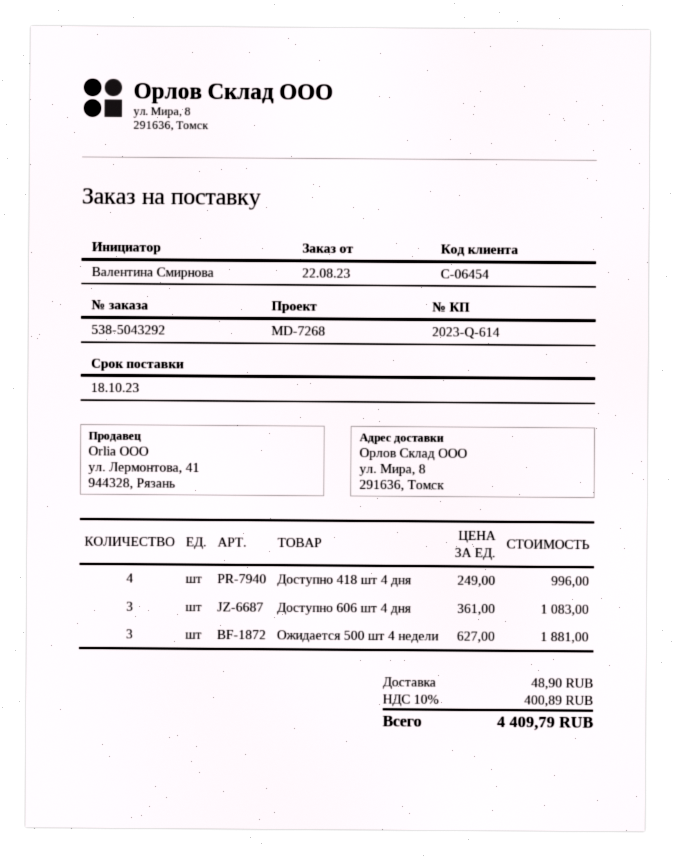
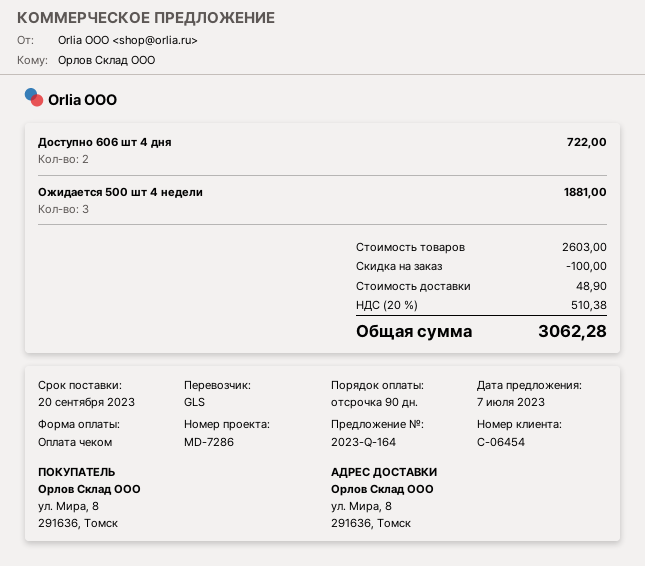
quote number: 2023-Q-614 -> 2023-Q-164
delivery date: 2023-10-18 -> 2023-09-20
reference: MD-7268 -> MD-7286
Доступно 418 шт 4 дня: 4 for 996.00 -> none
Доступно 606 шт 4 дня: 3 for 1083.00 -> 2 for 722.00
discount: none -> 100.00
tax: 10% = 400.89 -> 20% = 510.38
total: 4409.79 -> 3062.28

